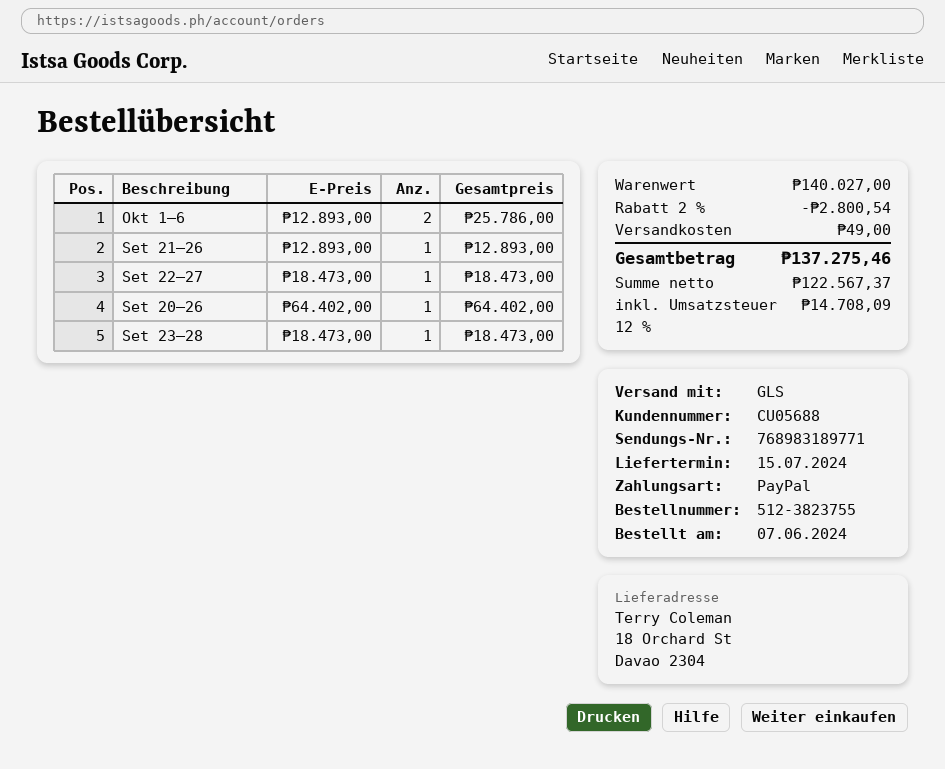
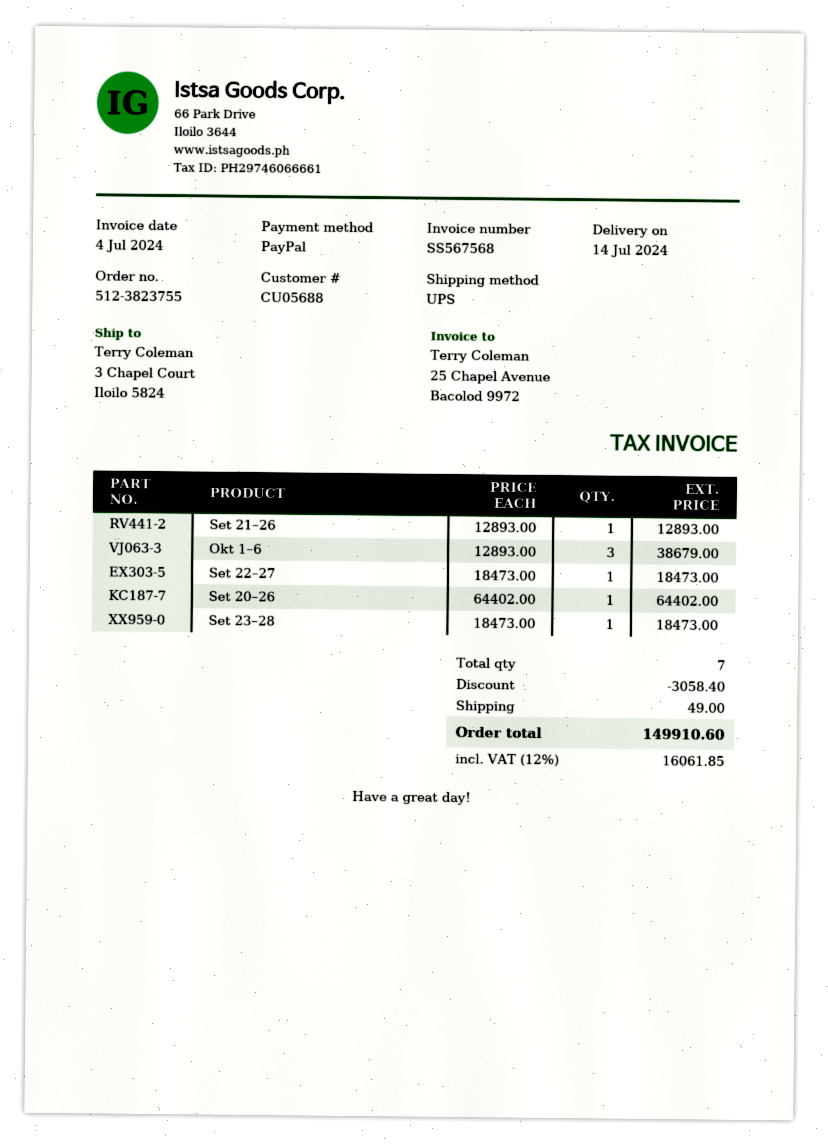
delivery date: 2024-07-15 -> 2024-07-14
shipping method: GLS -> UPS
ship to: 18 Orchard St, Davao 2304 -> 3 Chapel Court, Iloilo 5824
Okt 1–6: 2 x 12893.00 = 25786.00 -> 3 x 12893.00 = 38679.00
discount: 2800.54 -> 3058.40
tax: 12% = 14708.09 -> 12% = 16061.85
total: 137275.46 -> 149910.60

